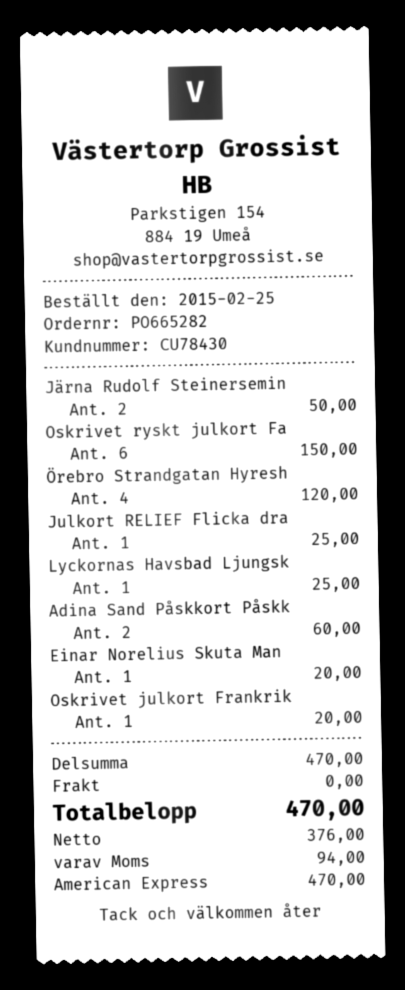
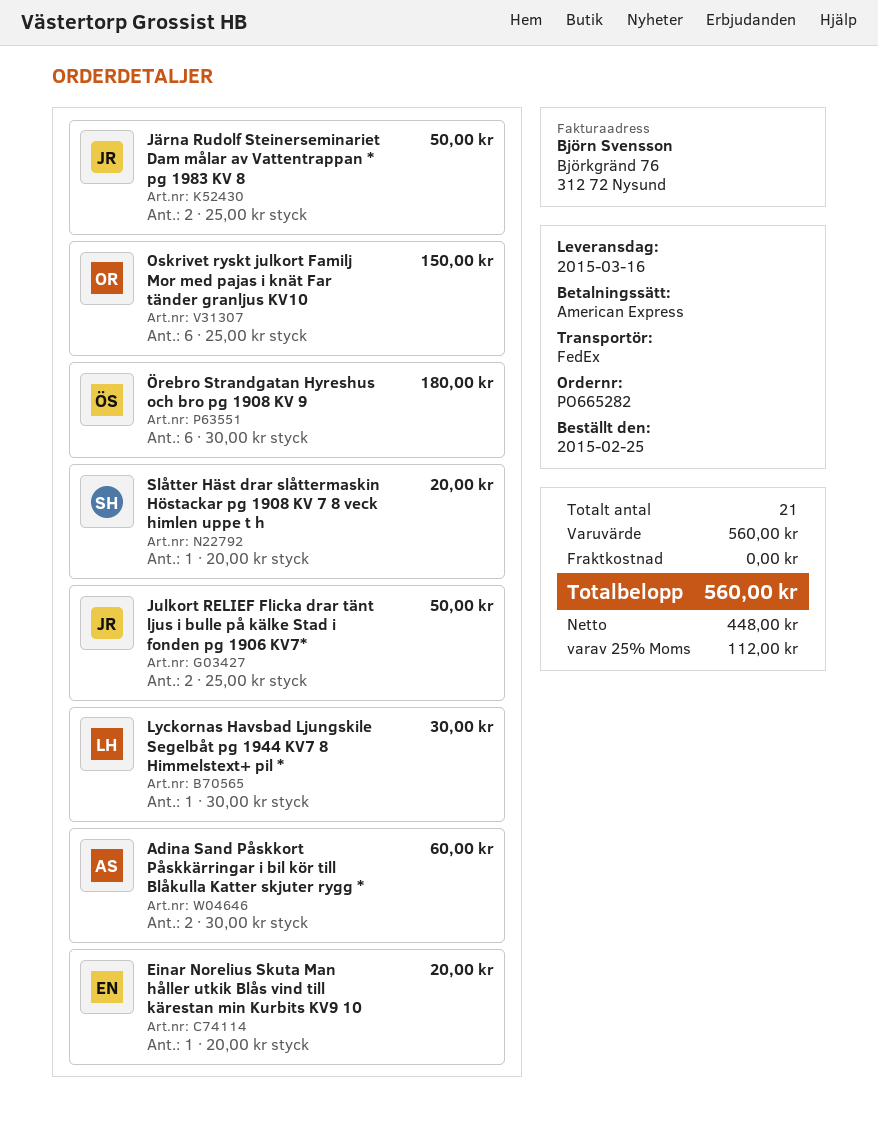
Örebro Strandgatan Hyresh: 4 for 120.00 -> 6 for 180.00
Julkort RELIEF Flicka dra: 1 for 25.00 -> 2 for 50.00
Lyckornas Havsbad Ljungsk: 1 for 25.00 -> 1 for 30.00
Oskrivet julkort Frankrik: 1 for 20.00 -> none
Slåtter Häst drar slåttermaskin Höstackar pg 1908 KV 7 8 veck himlen uppe t h: none -> 1 for 20.00
subtotal: 470.00 -> 560.00
net: 376.00 -> 448.00
tax: 94.00 -> 112.00
total: 470.00 -> 560.00

